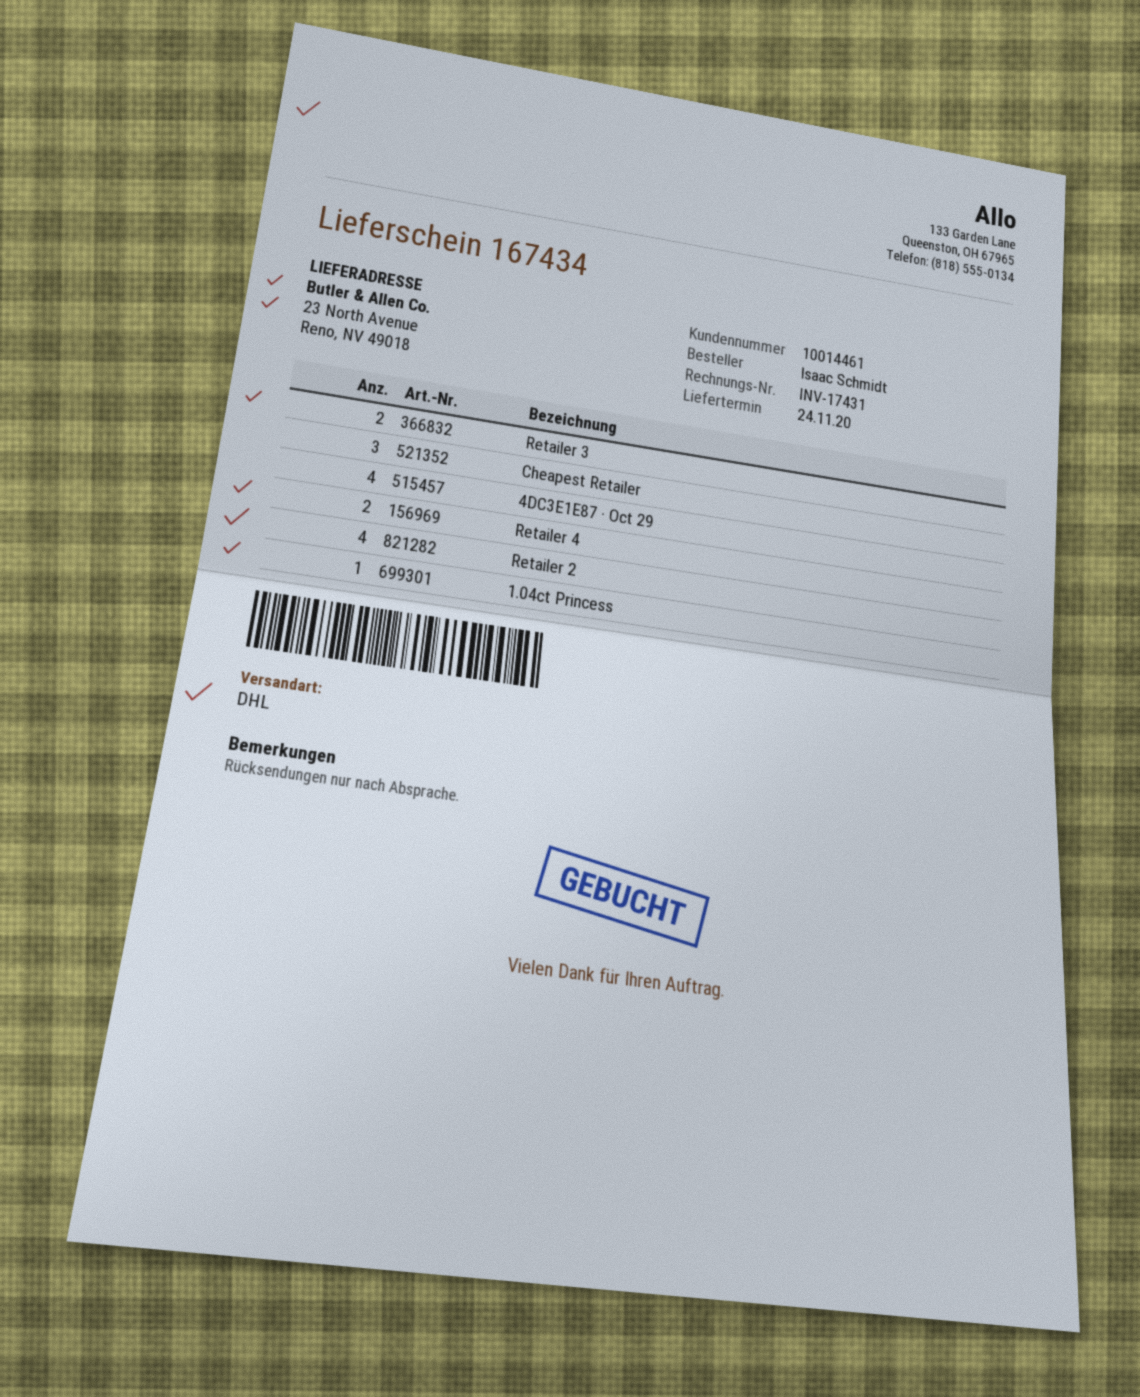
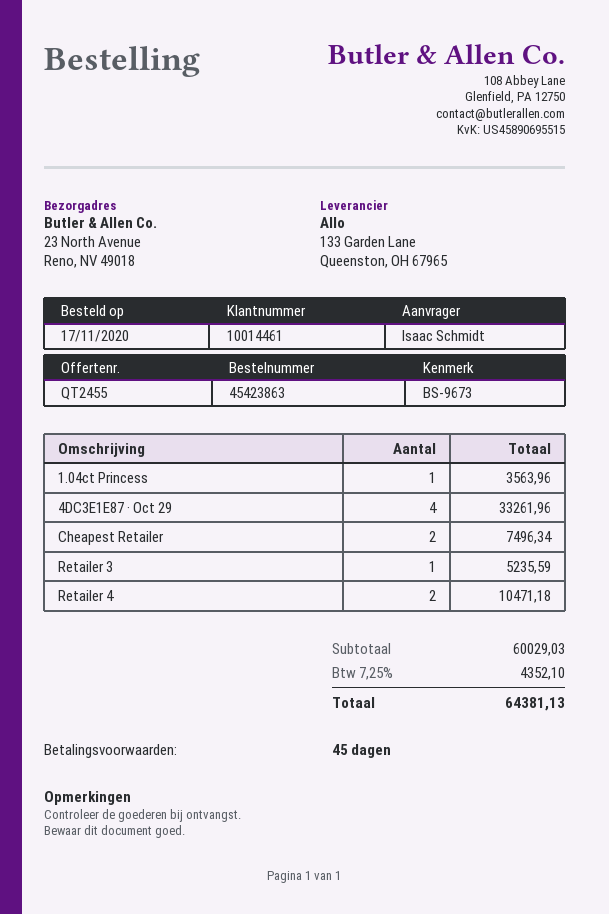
Retailer 3: 2 -> 1
Cheapest Retailer: 3 -> 2
Retailer 2: 4 -> none

